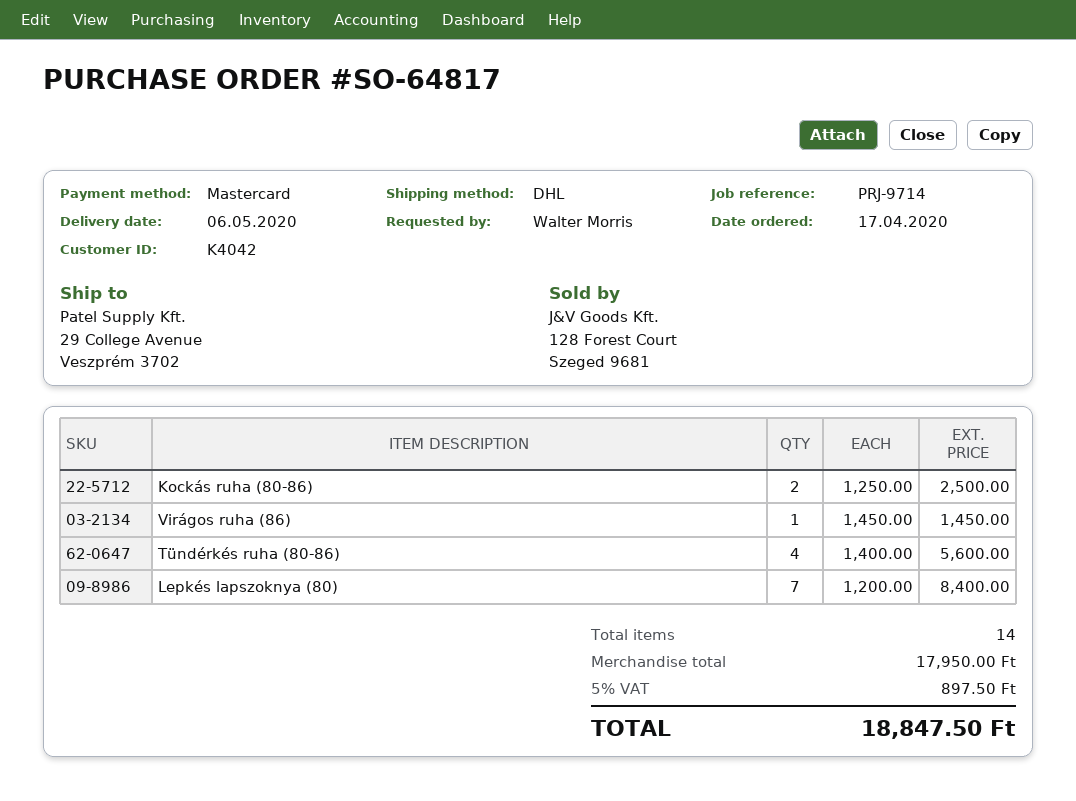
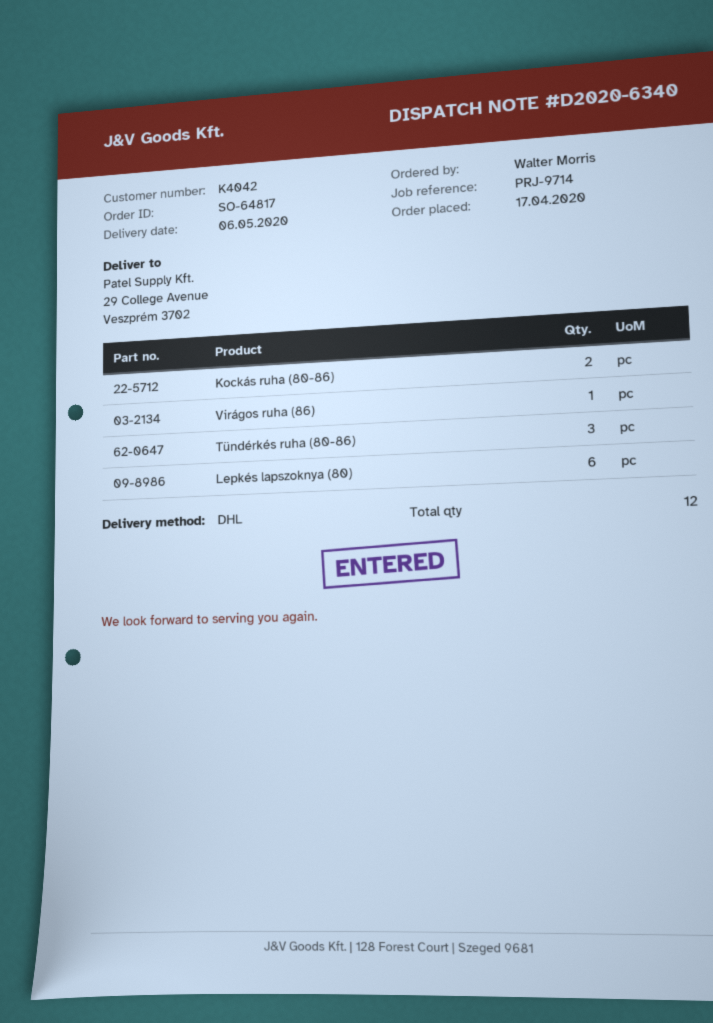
Tündérkés ruha (80-86): 4 -> 3
Lepkés lapszoknya (80): 7 -> 6
total quantity: 14 -> 12

